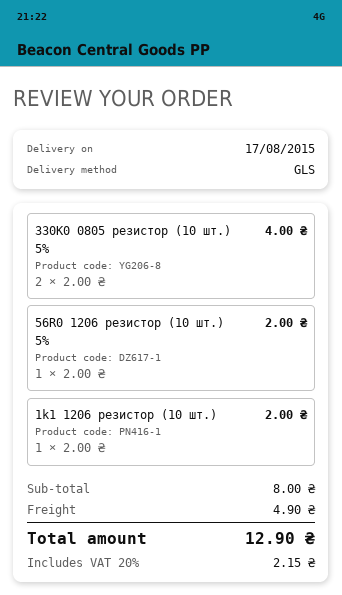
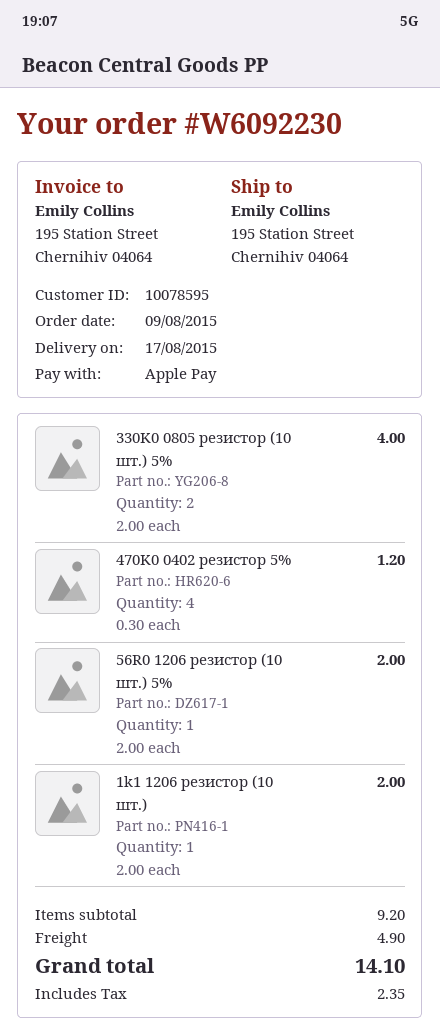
470K0 0402 резистор 5%: none -> 4 x 0.30 = 1.20
subtotal: 8.00 -> 9.20
tax: 2.15 -> 2.35
total: 12.90 -> 14.10

